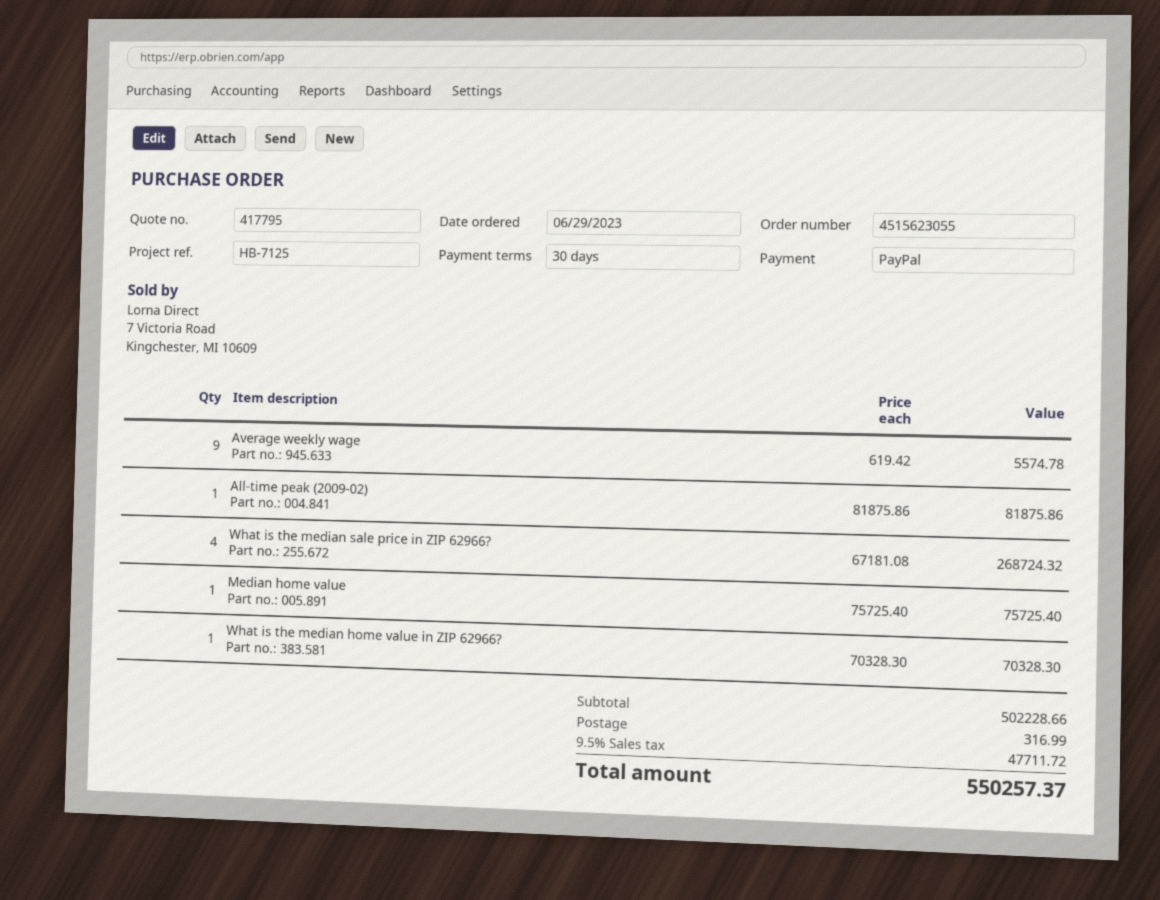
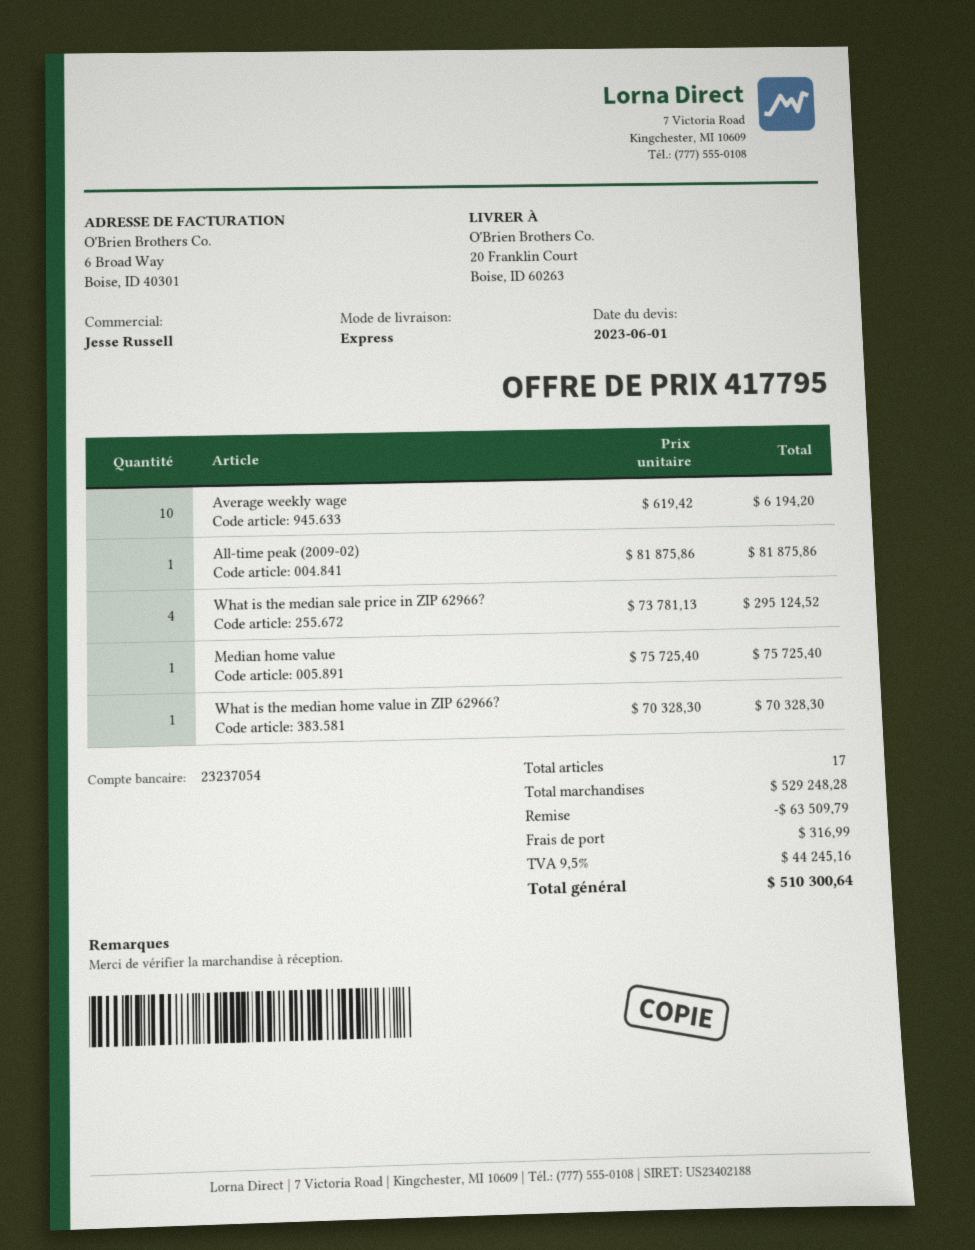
Average weekly wage: 9 x 619.42 = 5574.78 -> 10 x 619.42 = 6194.20
What is the median sale price in ZIP 62966?: 4 x 67181.08 = 268724.32 -> 4 x 73781.13 = 295124.52
subtotal: 502228.66 -> 529248.28
discount: none -> 63509.79
tax: 9.5% = 47711.72 -> 9.5% = 44245.16
total: 550257.37 -> 510300.64

